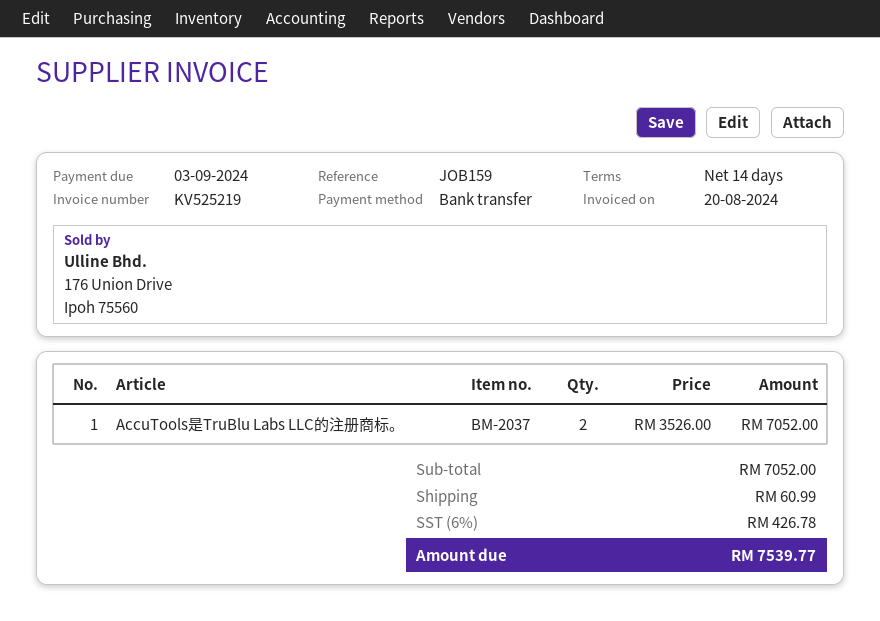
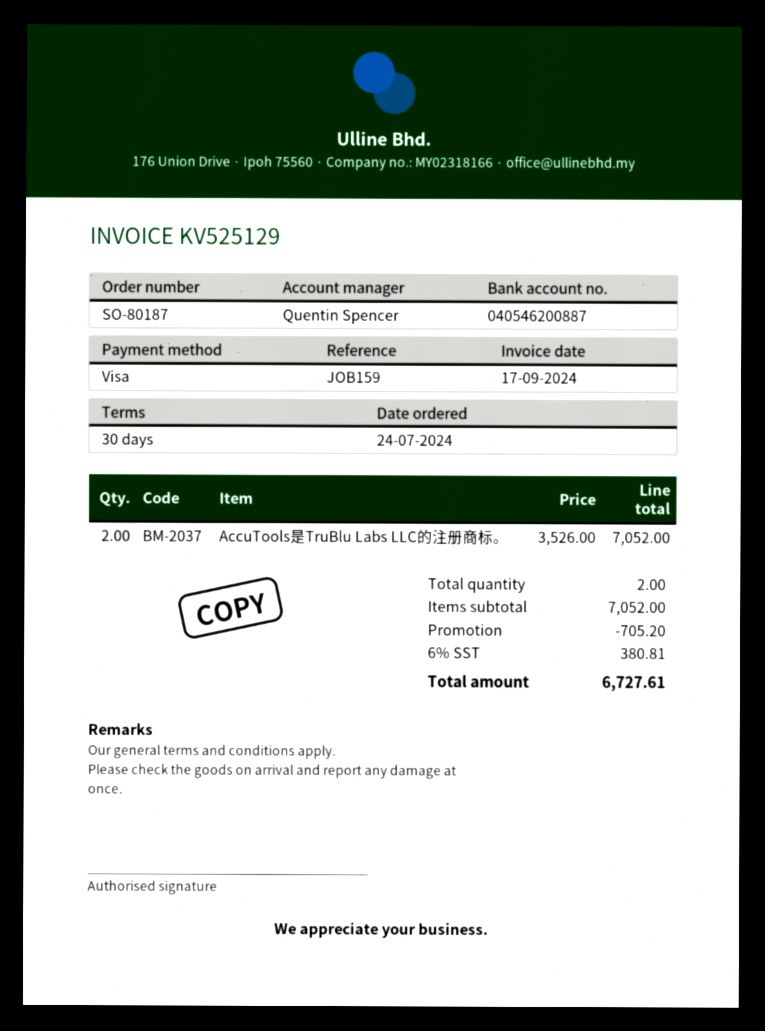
invoice number: KV525219 -> KV525129
invoice date: 2024-08-20 -> 2024-09-17
payment terms: 14 days -> 30 days
payment method: bank transfer -> Visa
discount: none -> 705.20
shipping: 60.99 -> none
tax: 6% = 426.78 -> 6% = 380.81
total: 7539.77 -> 6727.61

